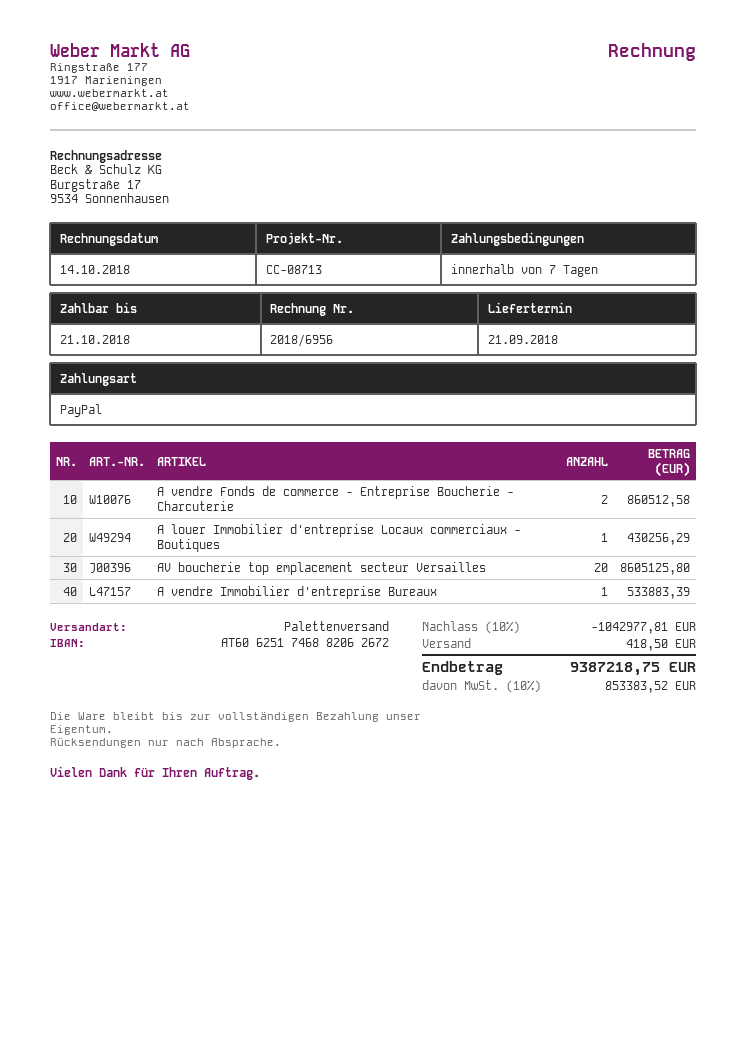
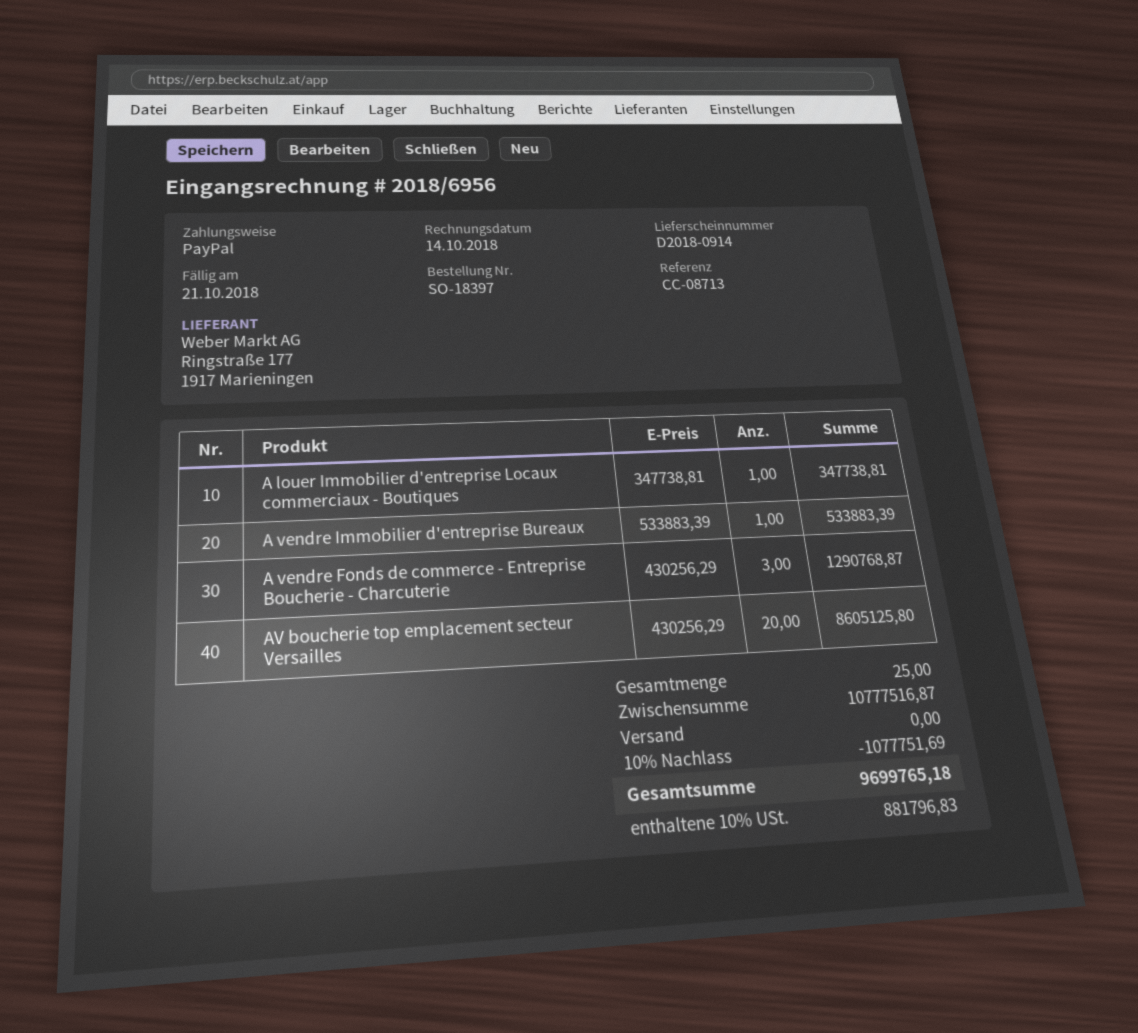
A vendre Fonds de commerce - Entreprise Boucherie - Charcuterie: 2 for 860512.58 -> 3 for 1290768.87
A louer Immobilier d'entreprise Locaux commerciaux - Boutiques: 1 for 430256.29 -> 1 for 347738.81
discount: 10% = 1042977.81 -> 10% = 1077751.69
shipping: 418.50 -> 0.00
tax: 10% = 853383.52 -> 10% = 881796.83
total: 9387218.75 -> 9699765.18

